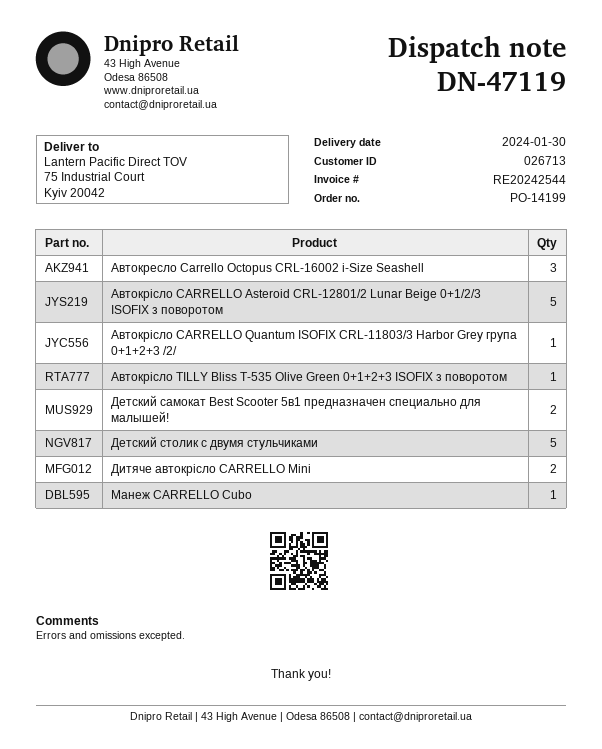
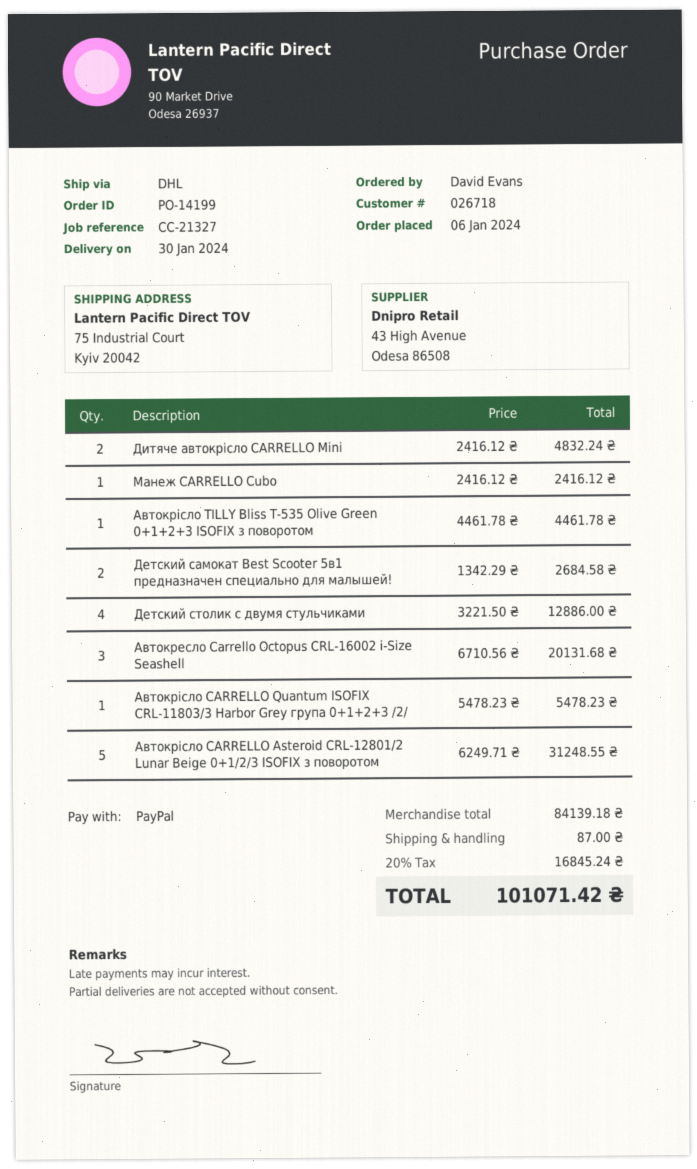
customer number: 026713 -> 026718
Детский столик с двумя стульчиками: 5 -> 4

